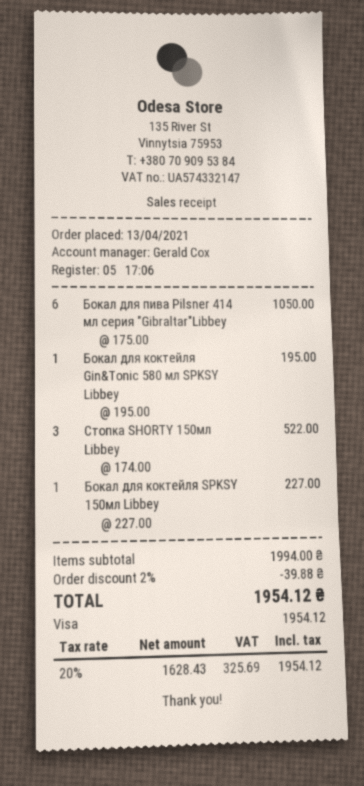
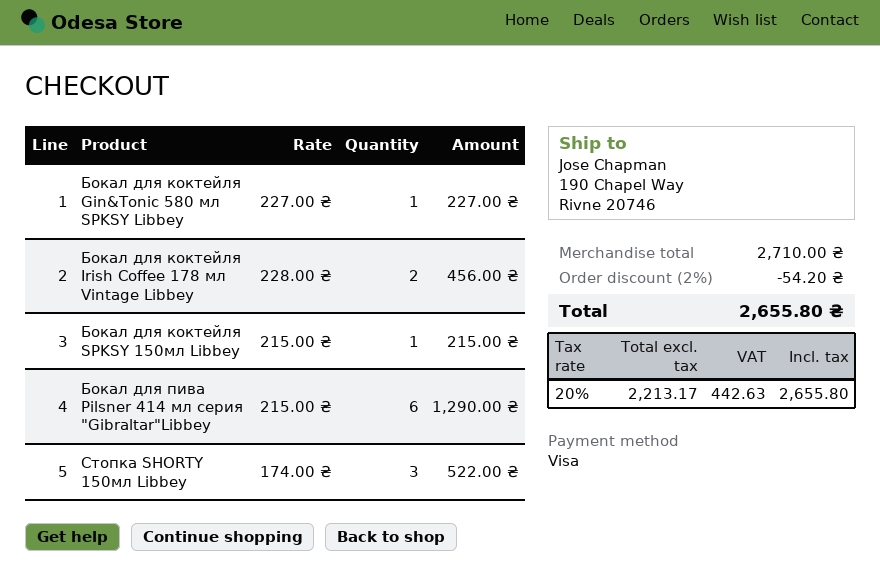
Бокал для пива Pilsner 414 мл серия "Gibraltar"Libbey: 6 x 175.00 = 1050.00 -> 6 x 215.00 = 1290.00
Бокал для коктейля Gin&Tonic 580 мл SPKSY Libbey: 1 x 195.00 = 195.00 -> 1 x 227.00 = 227.00
Бокал для коктейля SPKSY 150мл Libbey: 1 x 227.00 = 227.00 -> 1 x 215.00 = 215.00
Бокал для коктейля Irish Coffee 178 мл Vintage Libbey: none -> 2 x 228.00 = 456.00
subtotal: 1994.00 -> 2710.00
discount: 2% = 39.88 -> 2% = 54.20
net: 1628.43 -> 2213.17
tax: 20% = 325.69 -> 20% = 442.63
total: 1954.12 -> 2655.80

